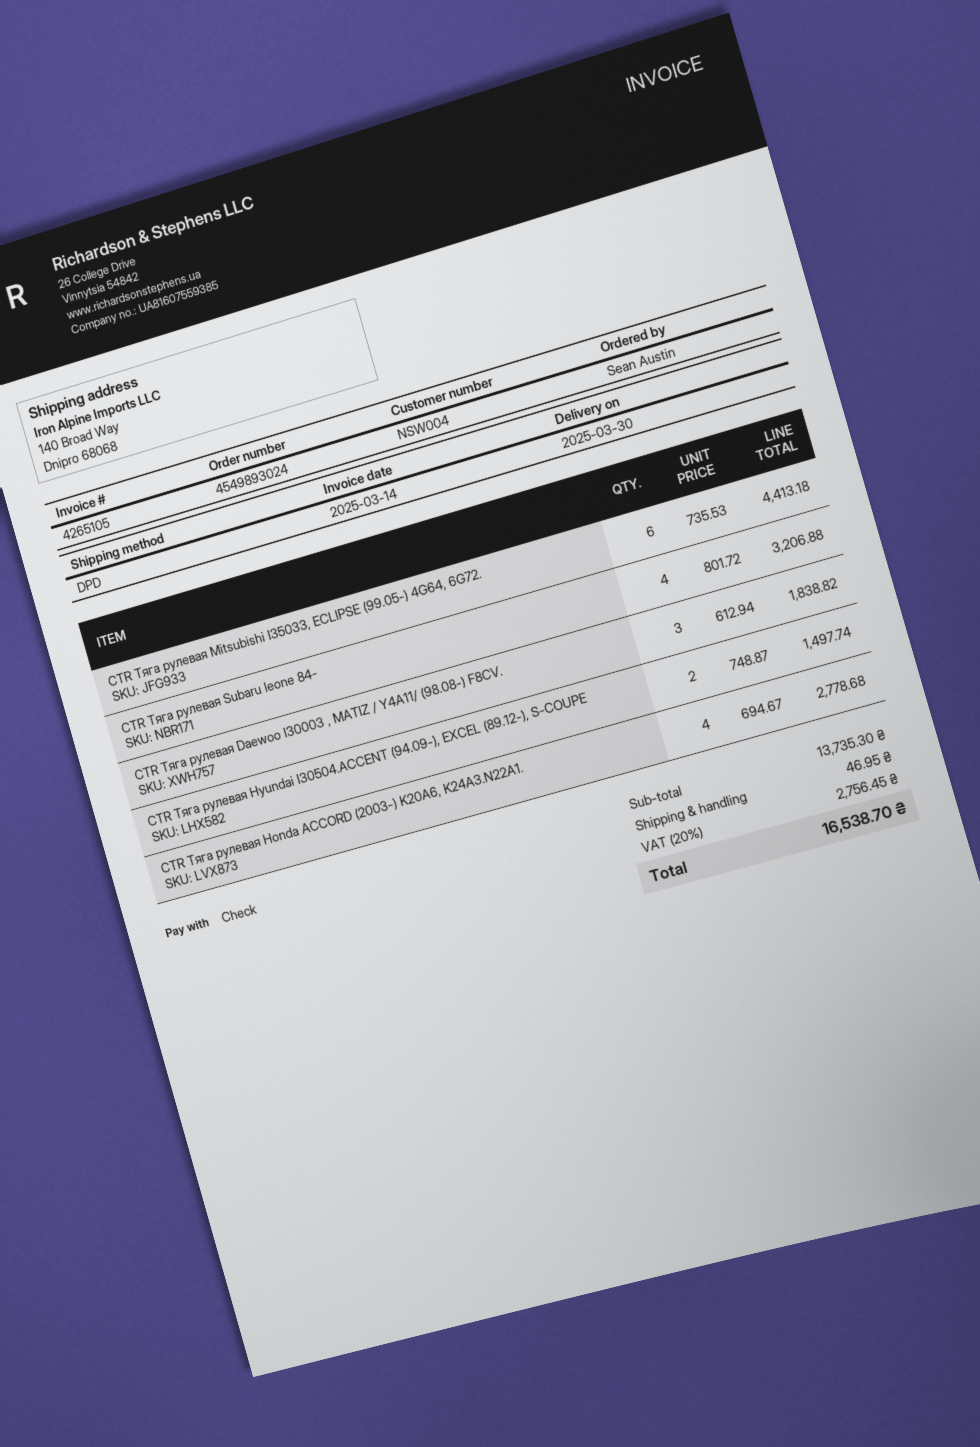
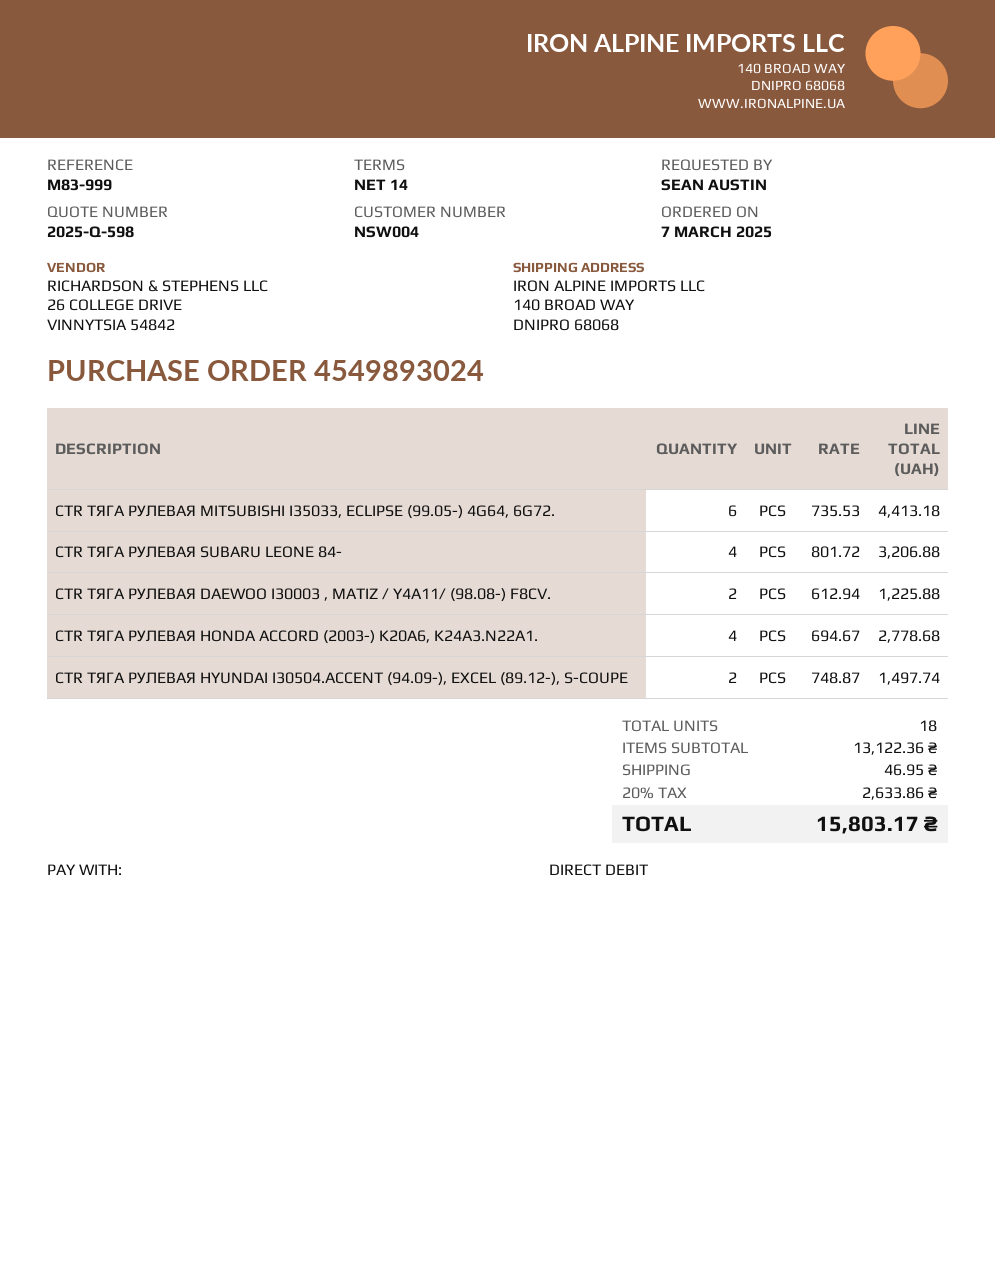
payment method: cheque -> direct debit
CTR Тяга рулевая Daewoo I30003 , MATIZ / Y4A11/ (98.08-) F8CV.: 3 x 612.94 = 1838.82 -> 2 x 612.94 = 1225.88
subtotal: 13735.30 -> 13122.36
tax: 20% = 2756.45 -> 20% = 2633.86
total: 16538.70 -> 15803.17

